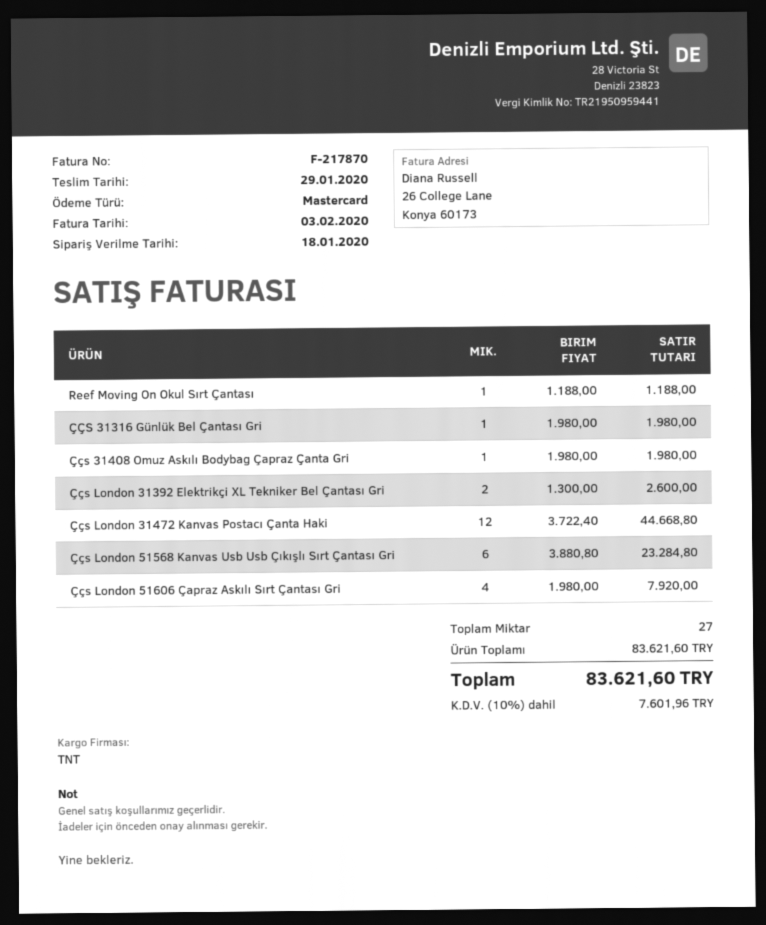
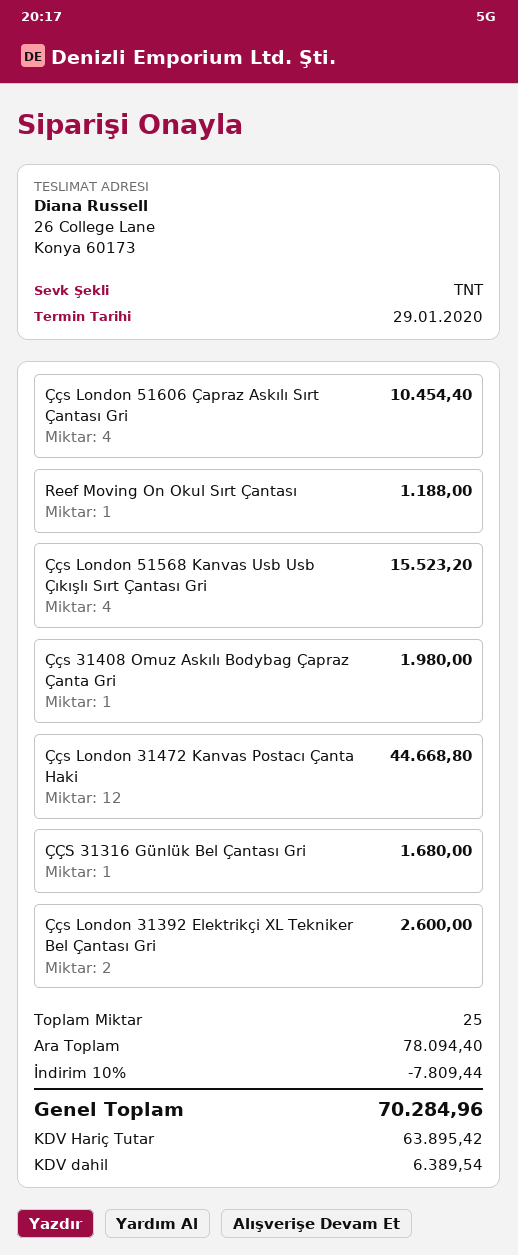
ÇÇS 31316 Günlük Bel Çantası Gri: 1 for 1980.00 -> 1 for 1680.00
Ççs London 51568 Kanvas Usb Usb Çıkışlı Sırt Çantası Gri: 6 for 23284.80 -> 4 for 15523.20
Ççs London 51606 Çapraz Askılı Sırt Çantası Gri: 4 for 7920.00 -> 4 for 10454.40
total quantity: 27 -> 25
subtotal: 83621.60 -> 78094.40
discount: none -> 10% = 7809.44
tax: 7601.96 -> 6389.54
total: 83621.60 -> 70284.96

